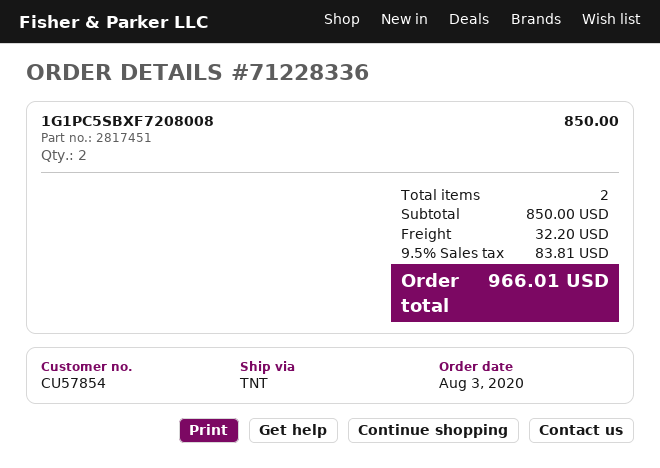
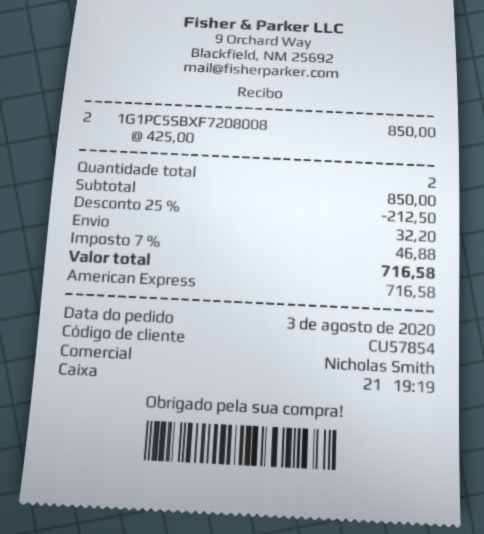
discount: none -> 25% = 212.50
tax: 9.5% = 83.81 -> 7% = 46.88
total: 966.01 -> 716.58

